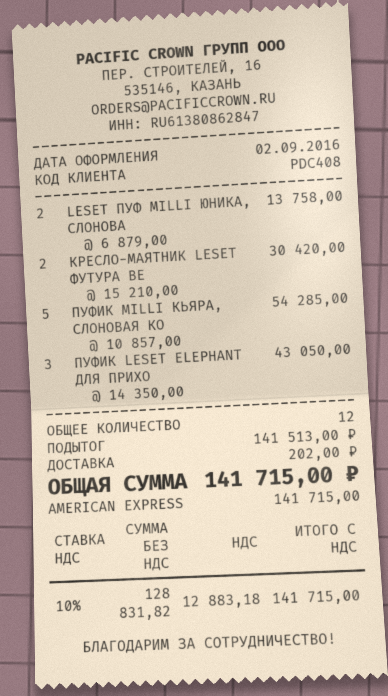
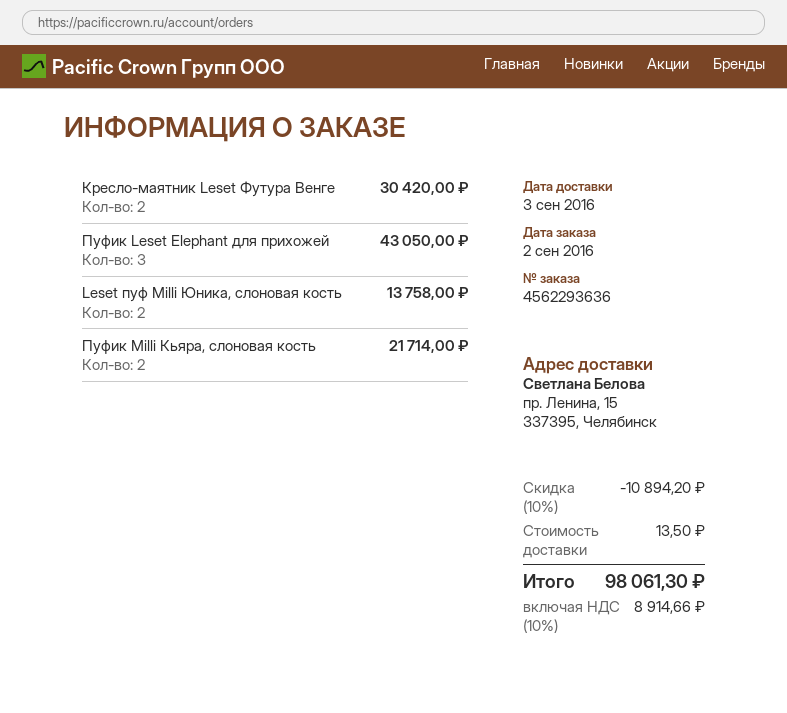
ПУФИК MILLI КЬЯРА, СЛОНОВАЯ КО: 5 for 54285.00 -> 2 for 21714.00
discount: none -> 10% = 10894.20
shipping: 202.00 -> 13.50
tax: 10% = 12883.18 -> 10% = 8914.66
total: 141715.00 -> 98061.30

